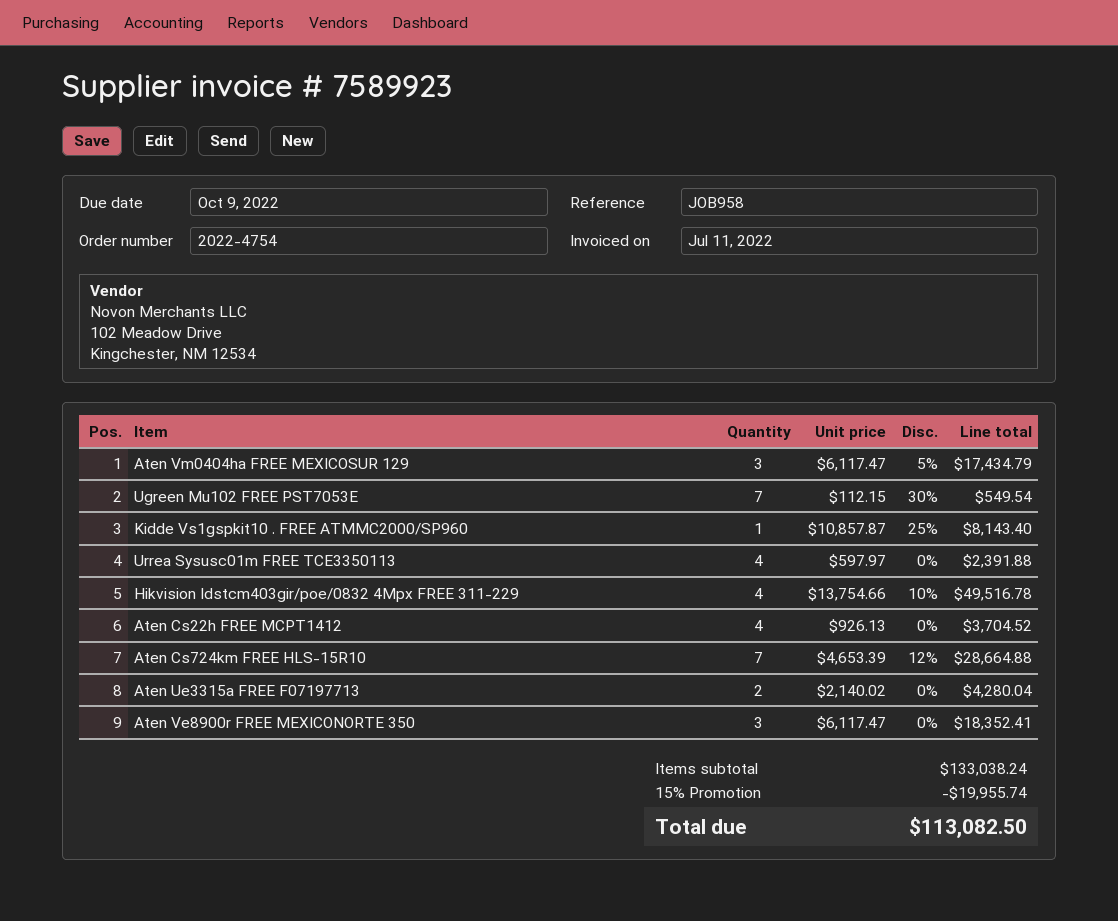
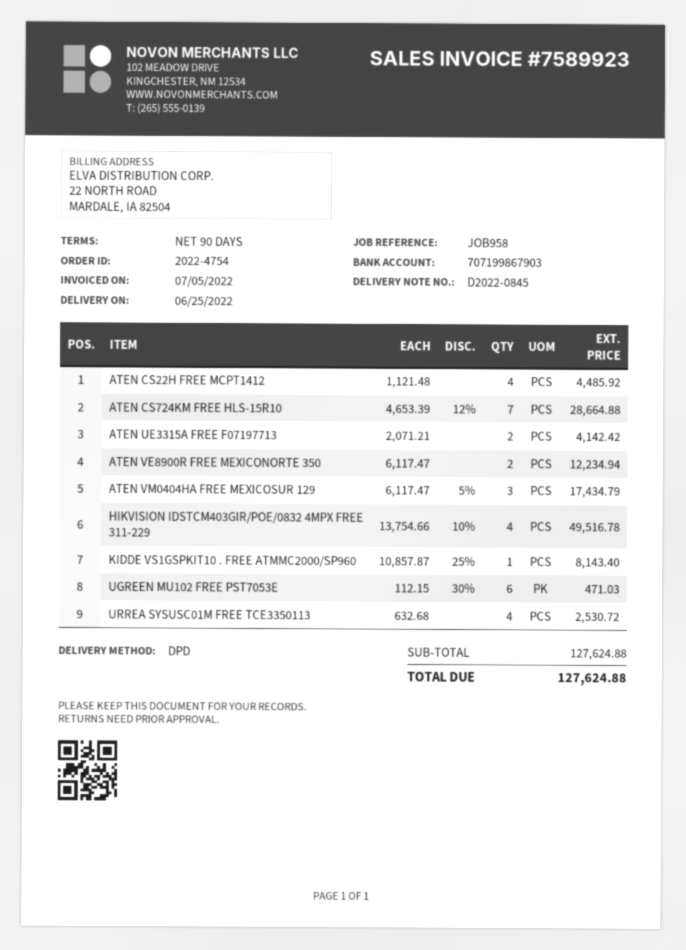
invoice date: 2022-07-11 -> 2022-07-05
Ugreen Mu102 FREE PST7053E: 7 x 112.15 - 30% = 549.54 -> 6 x 112.15 - 30% = 471.03
Urrea Sysusc01m FREE TCE3350113: 4 x 597.97 = 2391.88 -> 4 x 632.68 = 2530.72
Aten Cs22h FREE MCPT1412: 4 x 926.13 = 3704.52 -> 4 x 1121.48 = 4485.92
Aten Ue3315a FREE F07197713: 2 x 2140.02 = 4280.04 -> 2 x 2071.21 = 4142.42
Aten Ve8900r FREE MEXICONORTE 350: 3 x 6117.47 = 18352.41 -> 2 x 6117.47 = 12234.94
subtotal: 133038.24 -> 127624.88
discount: 15% = 19955.74 -> none
total: 113082.50 -> 127624.88

